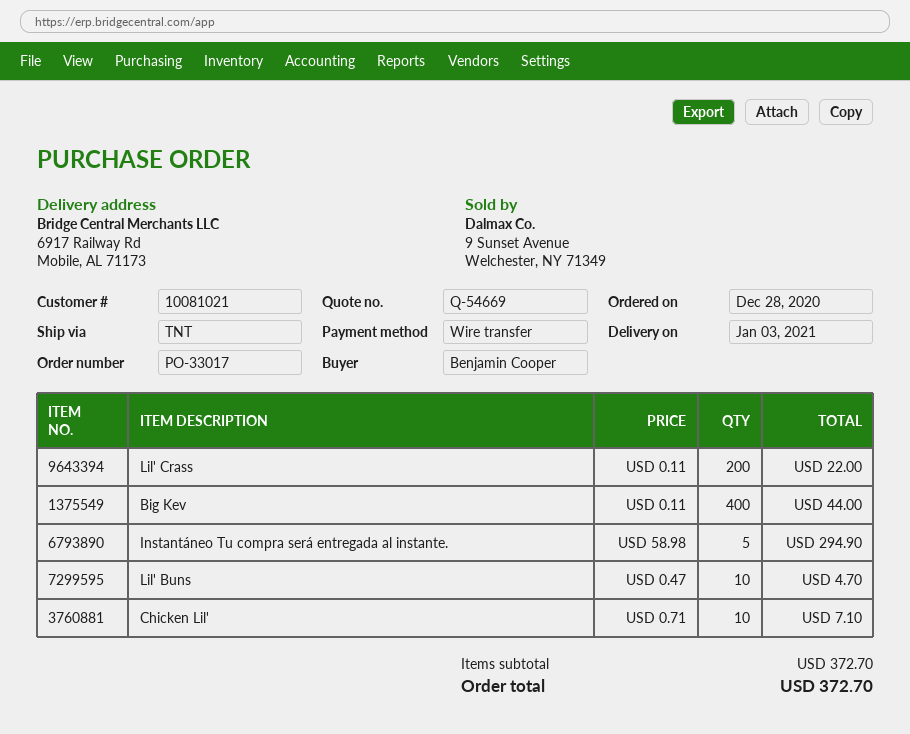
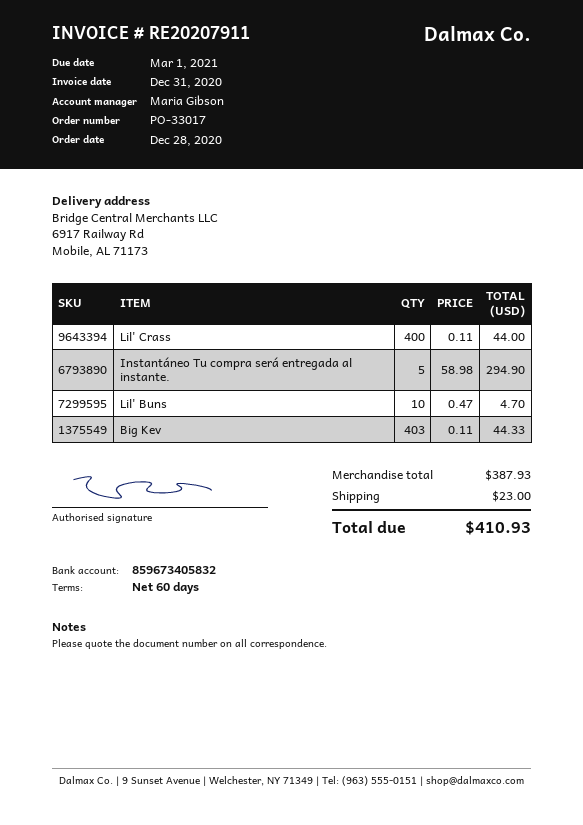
Lil' Crass: 200 x 0.11 = 22.00 -> 400 x 0.11 = 44.00
Big Kev: 400 x 0.11 = 44.00 -> 403 x 0.11 = 44.33
Chicken Lil': 10 x 0.71 = 7.10 -> none
subtotal: 372.70 -> 387.93
shipping: none -> 23.00
total: 372.70 -> 410.93

